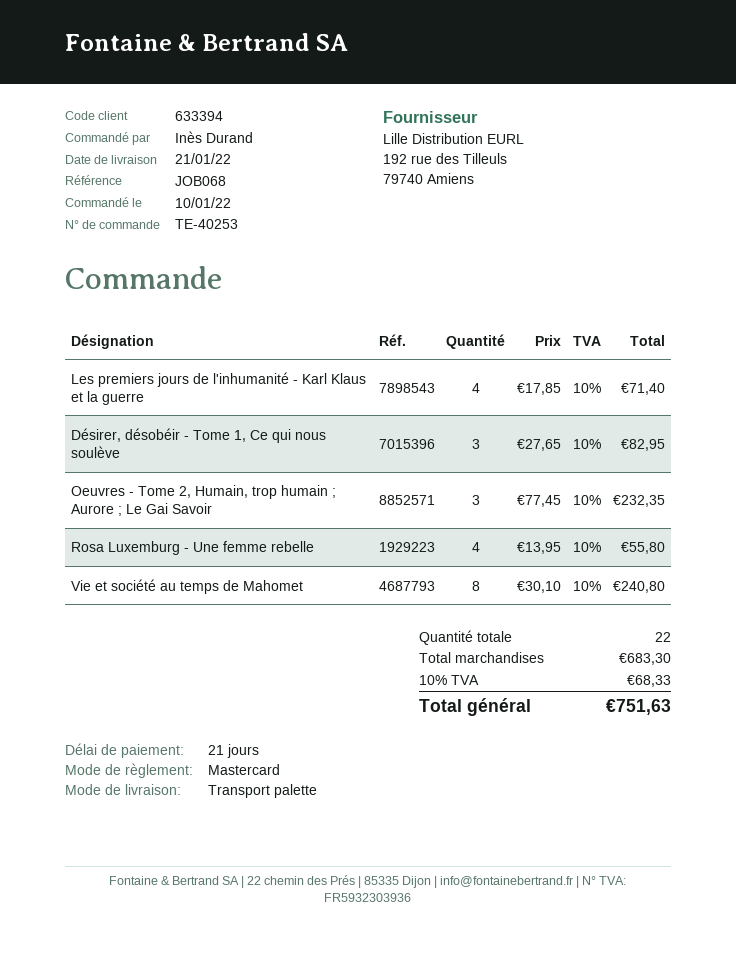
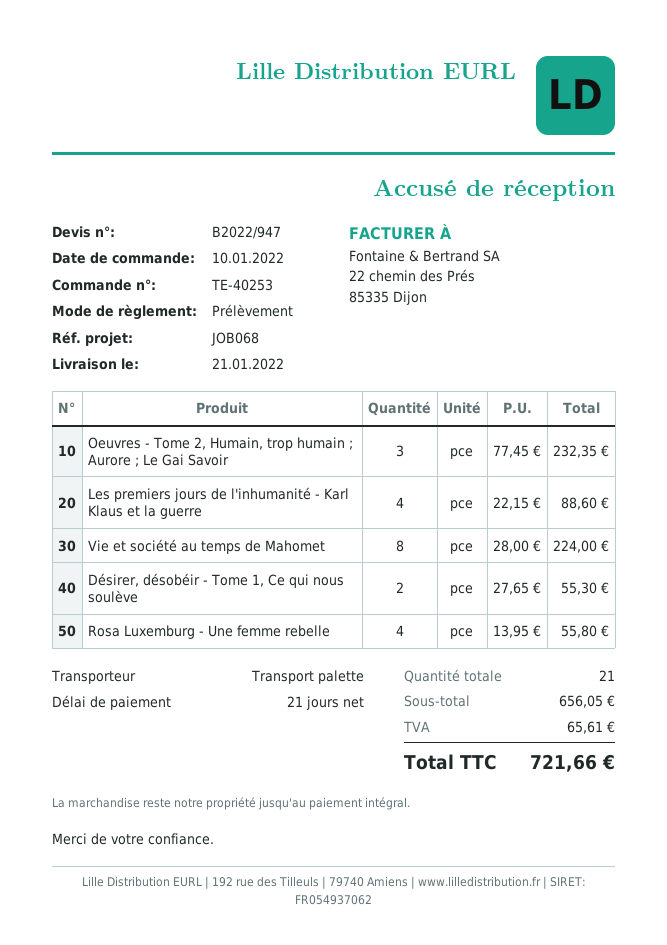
payment method: Mastercard -> direct debit
Les premiers jours de l'inhumanité - Karl Klaus et la guerre: 4 x 17.85 = 71.40 -> 4 x 22.15 = 88.60
Désirer, désobéir - Tome 1, Ce qui nous soulève: 3 x 27.65 = 82.95 -> 2 x 27.65 = 55.30
Vie et société au temps de Mahomet: 8 x 30.10 = 240.80 -> 8 x 28.00 = 224.00
total quantity: 22 -> 21
subtotal: 683.30 -> 656.05
tax: 68.33 -> 65.61
total: 751.63 -> 721.66

